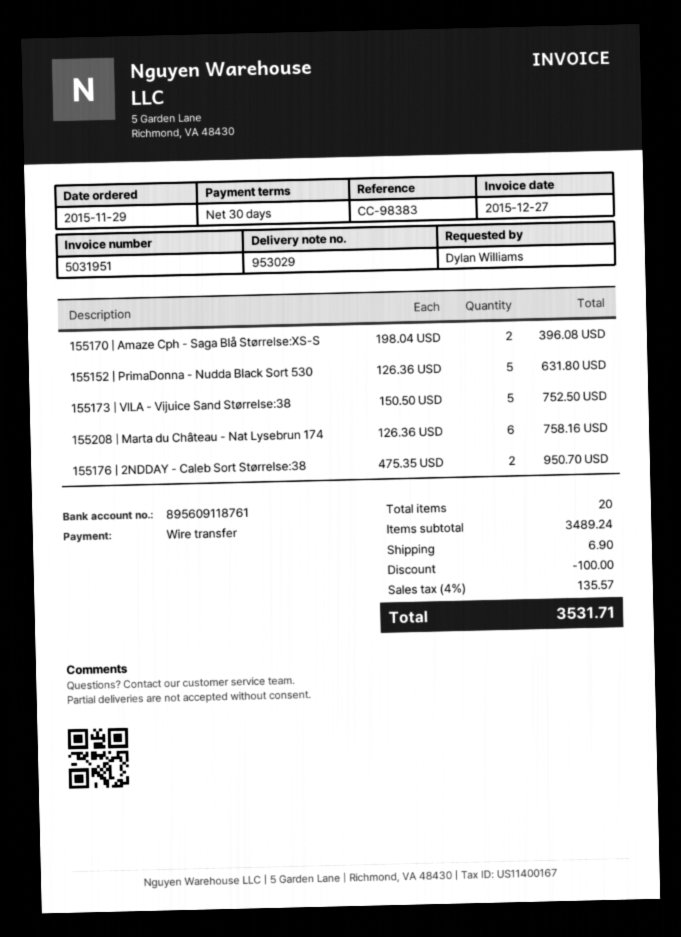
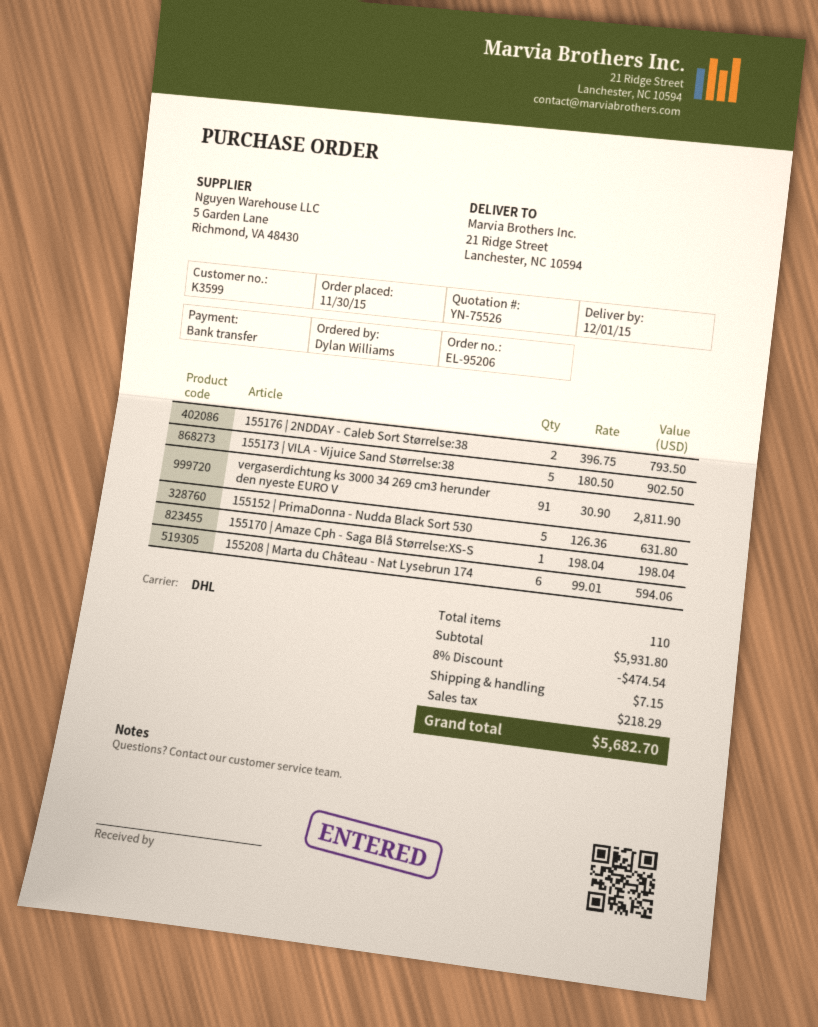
order date: 2015-11-29 -> 2015-11-30
155170 | Amaze Cph - Saga Blå Størrelse:XS-S: 2 x 198.04 = 396.08 -> 1 x 198.04 = 198.04
155173 | VILA - Vijuice Sand Størrelse:38: 5 x 150.50 = 752.50 -> 5 x 180.50 = 902.50
155208 | Marta du Château - Nat Lysebrun 174: 6 x 126.36 = 758.16 -> 6 x 99.01 = 594.06
155176 | 2NDDAY - Caleb Sort Størrelse:38: 2 x 475.35 = 950.70 -> 2 x 396.75 = 793.50
vergaserdichtung ks 3000 34 269 cm3 herunder den nyeste EURO V: none -> 91 x 30.90 = 2811.90
total quantity: 20 -> 110
subtotal: 3489.24 -> 5931.80
discount: 100.00 -> 474.54
shipping: 6.90 -> 7.15
tax: 135.57 -> 218.29
total: 3531.71 -> 5682.70

